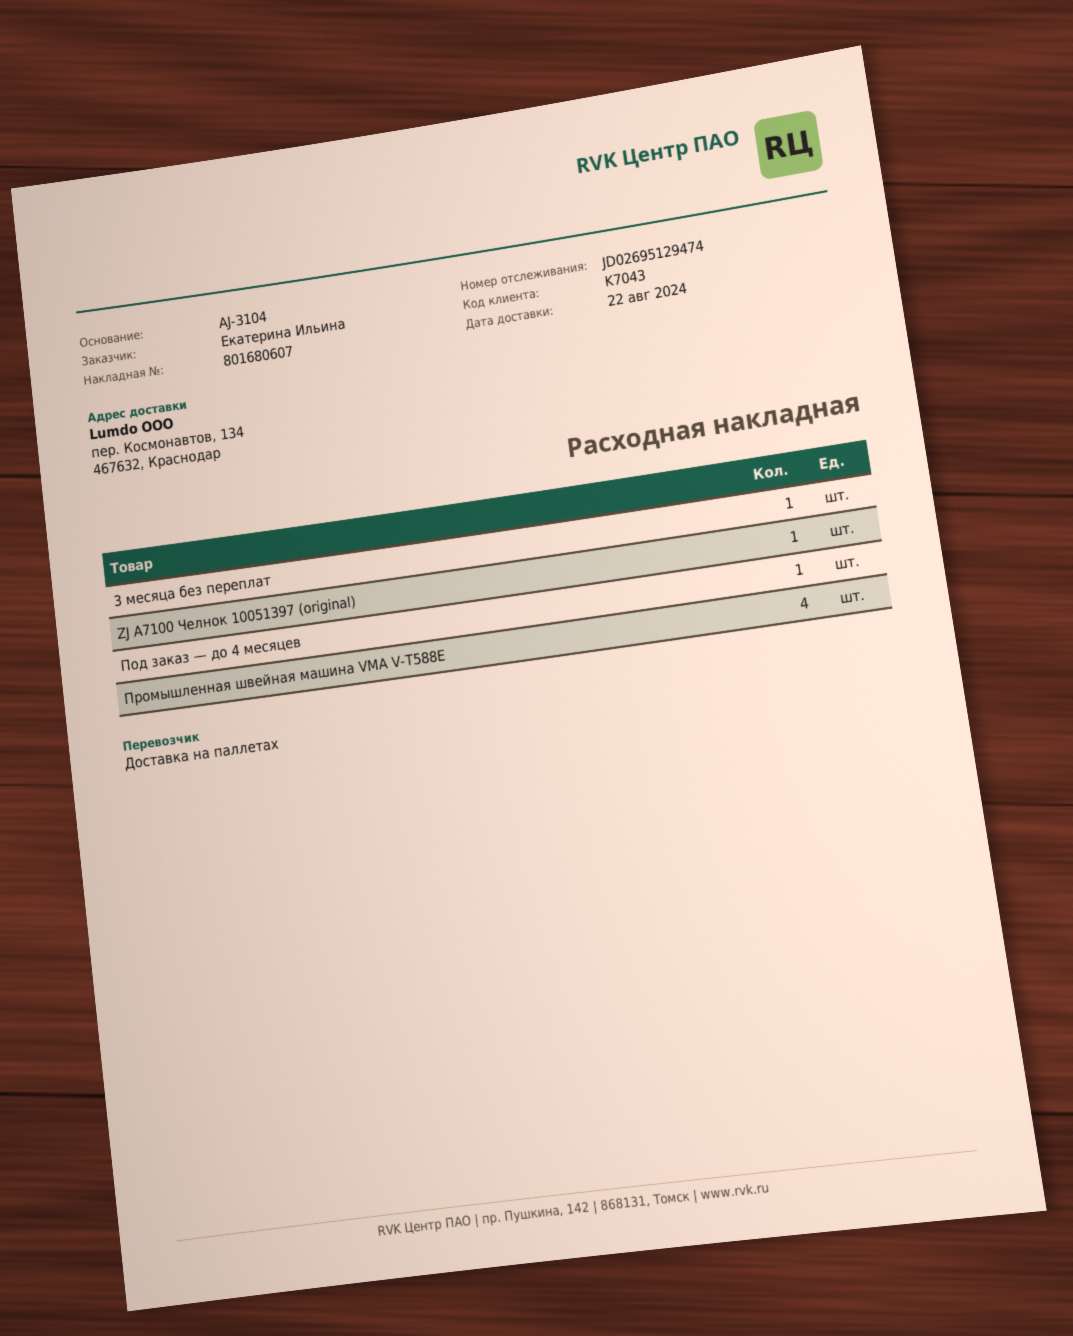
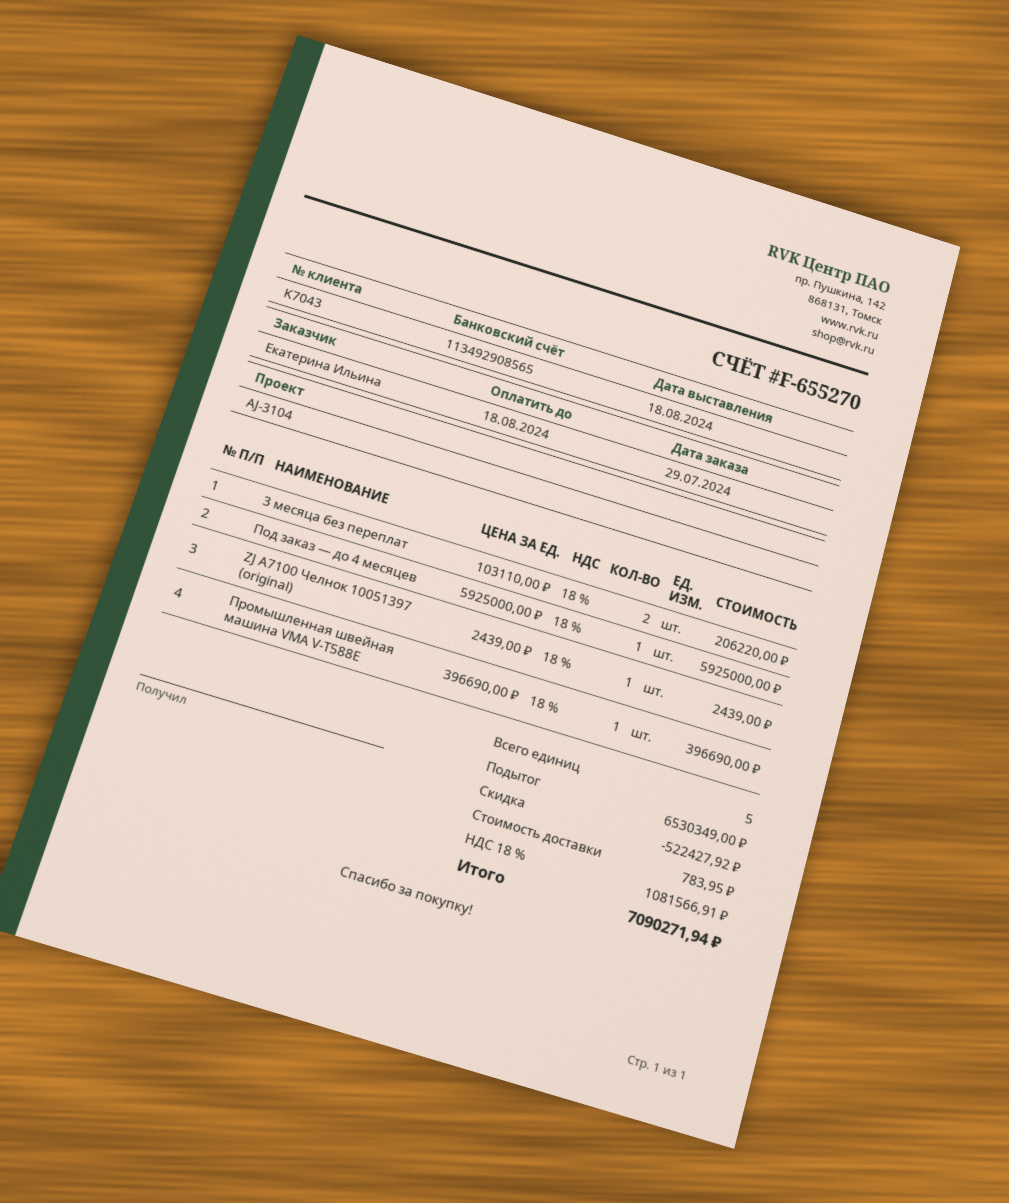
3 месяца без переплат: 1 -> 2
Промышленная швейная машина VMA V-T588E: 4 -> 1

